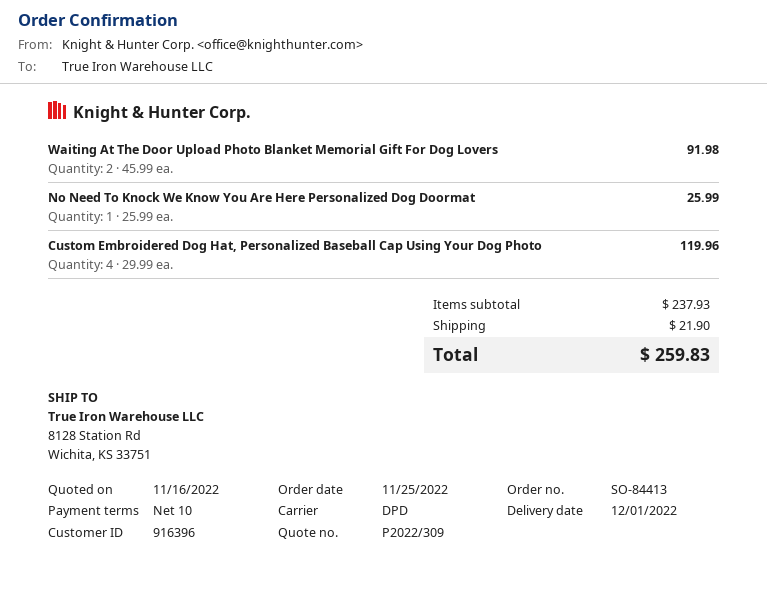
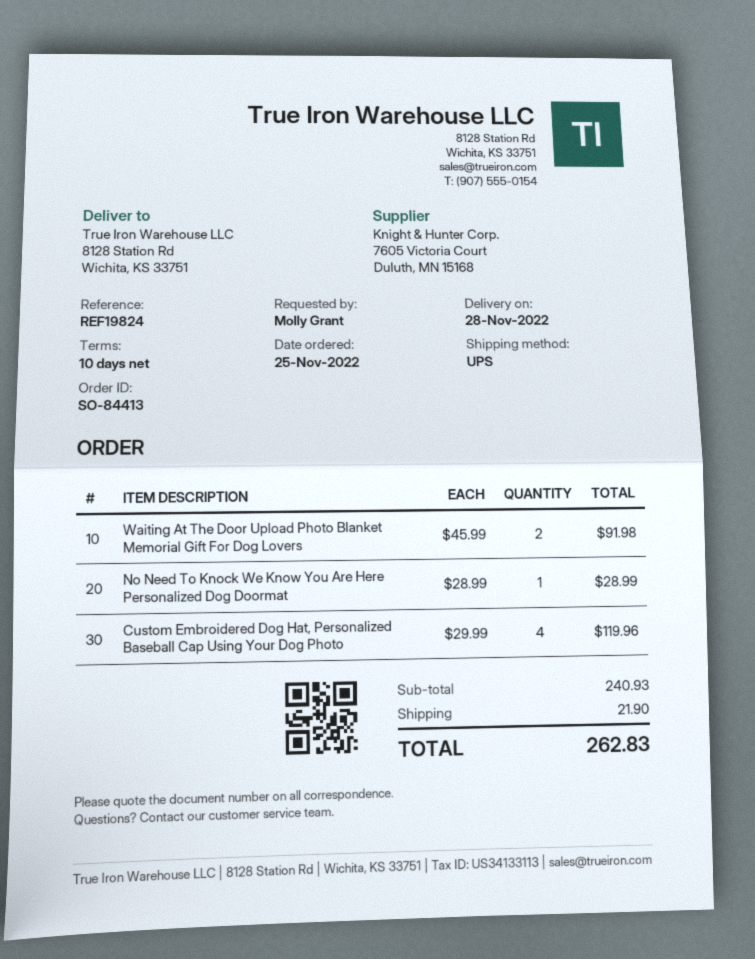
delivery date: 2022-12-01 -> 2022-11-28
shipping method: DPD -> UPS
No Need To Knock We Know You Are Here Personalized Dog Doormat: 1 x 25.99 = 25.99 -> 1 x 28.99 = 28.99
subtotal: 237.93 -> 240.93
total: 259.83 -> 262.83

